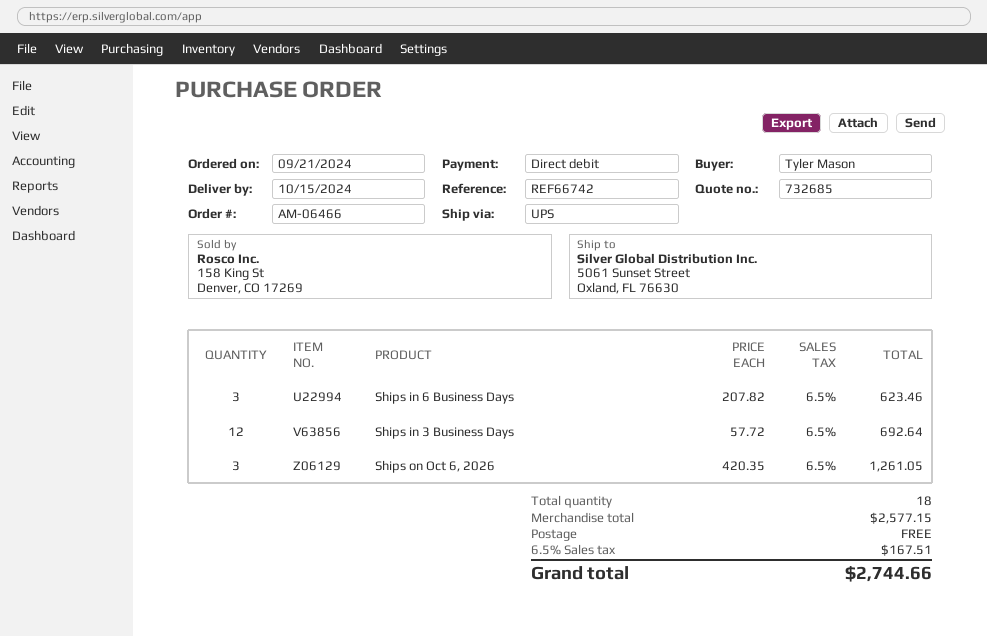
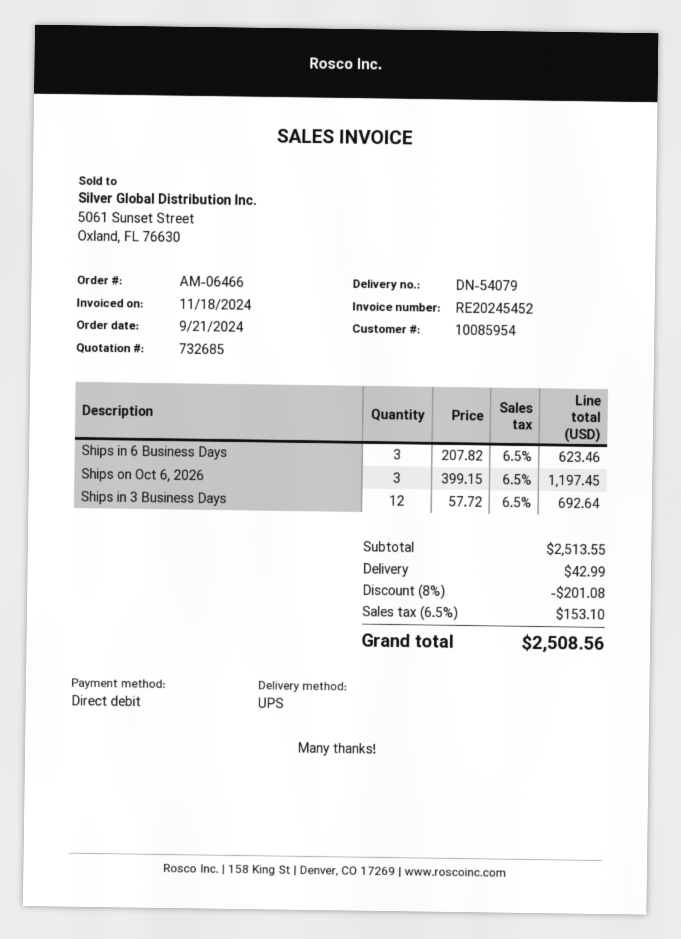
Ships on Oct 6, 2026: 3 x 420.35 = 1261.05 -> 3 x 399.15 = 1197.45
subtotal: 2577.15 -> 2513.55
discount: none -> 8% = 201.08
shipping: 0.00 -> 42.99
tax: 6.5% = 167.51 -> 6.5% = 153.10
total: 2744.66 -> 2508.56

